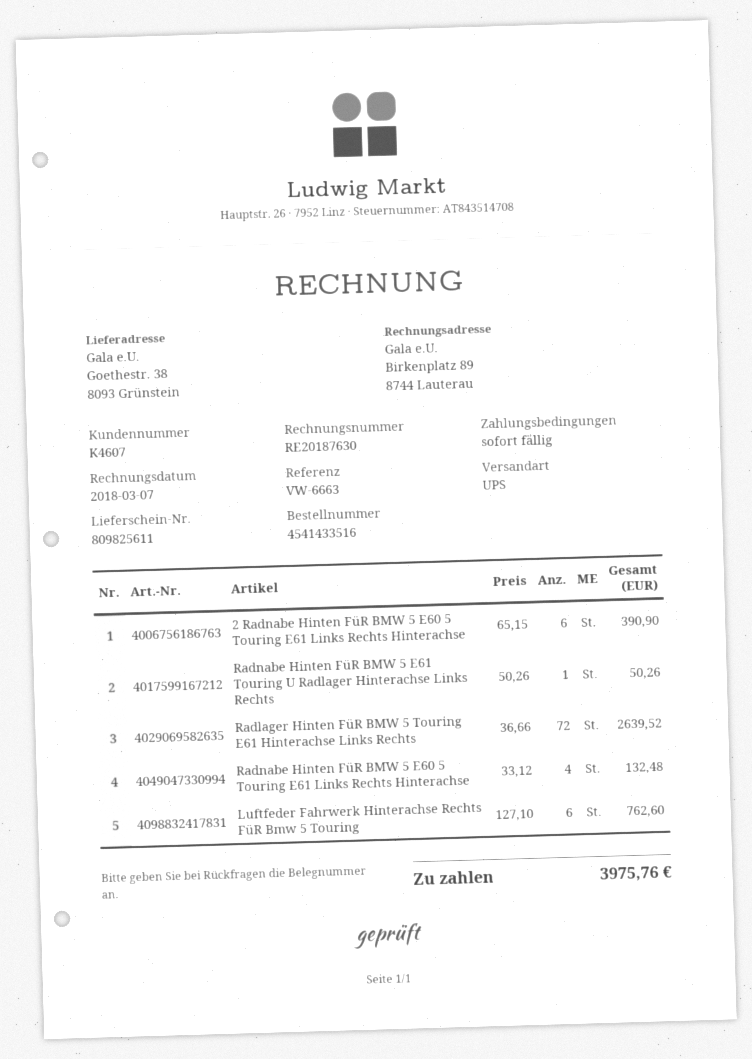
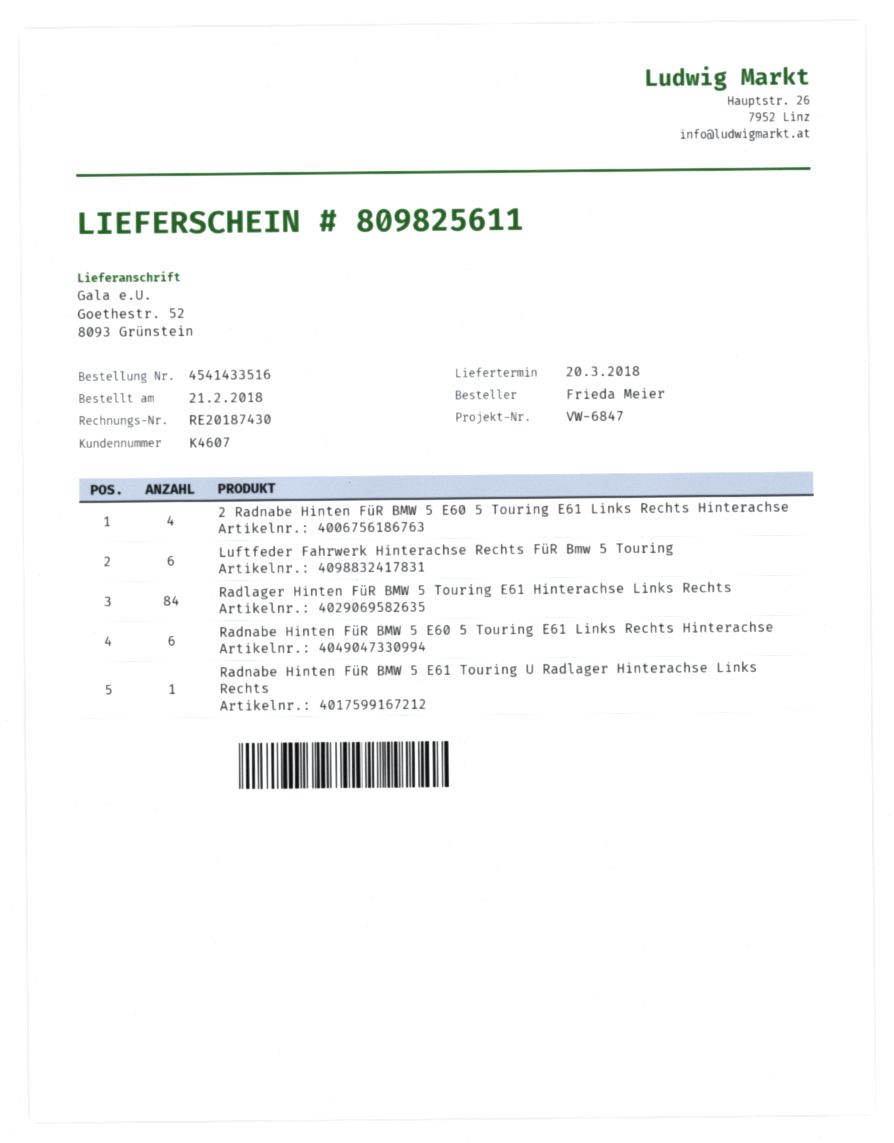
invoice number: RE20187630 -> RE20187430
reference: VW-6663 -> VW-6847
ship to: Goethestr. 38, 8093 Grünstein -> Goethestr. 52, 8093 Grünstein
2 Radnabe Hinten FüR BMW 5 E60 5 Touring E61 Links Rechts Hinterachse: 6 -> 4
Radlager Hinten FüR BMW 5 Touring E61 Hinterachse Links Rechts: 72 -> 84
Radnabe Hinten FüR BMW 5 E60 5 Touring E61 Links Rechts Hinterachse: 4 -> 6

